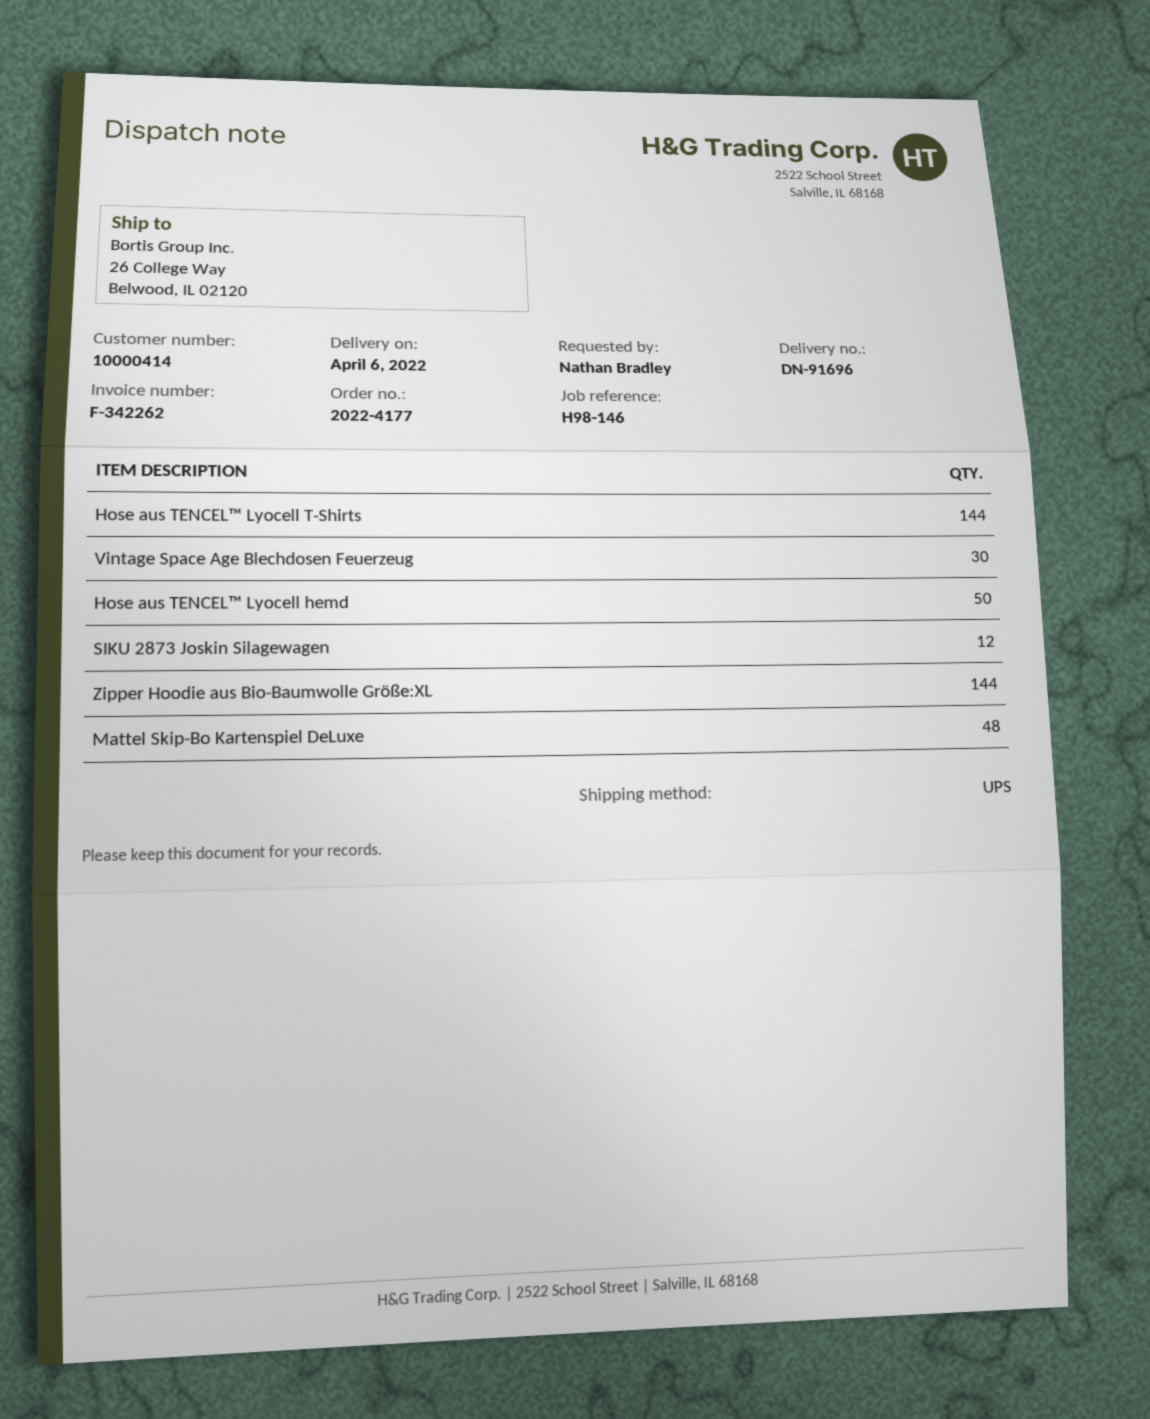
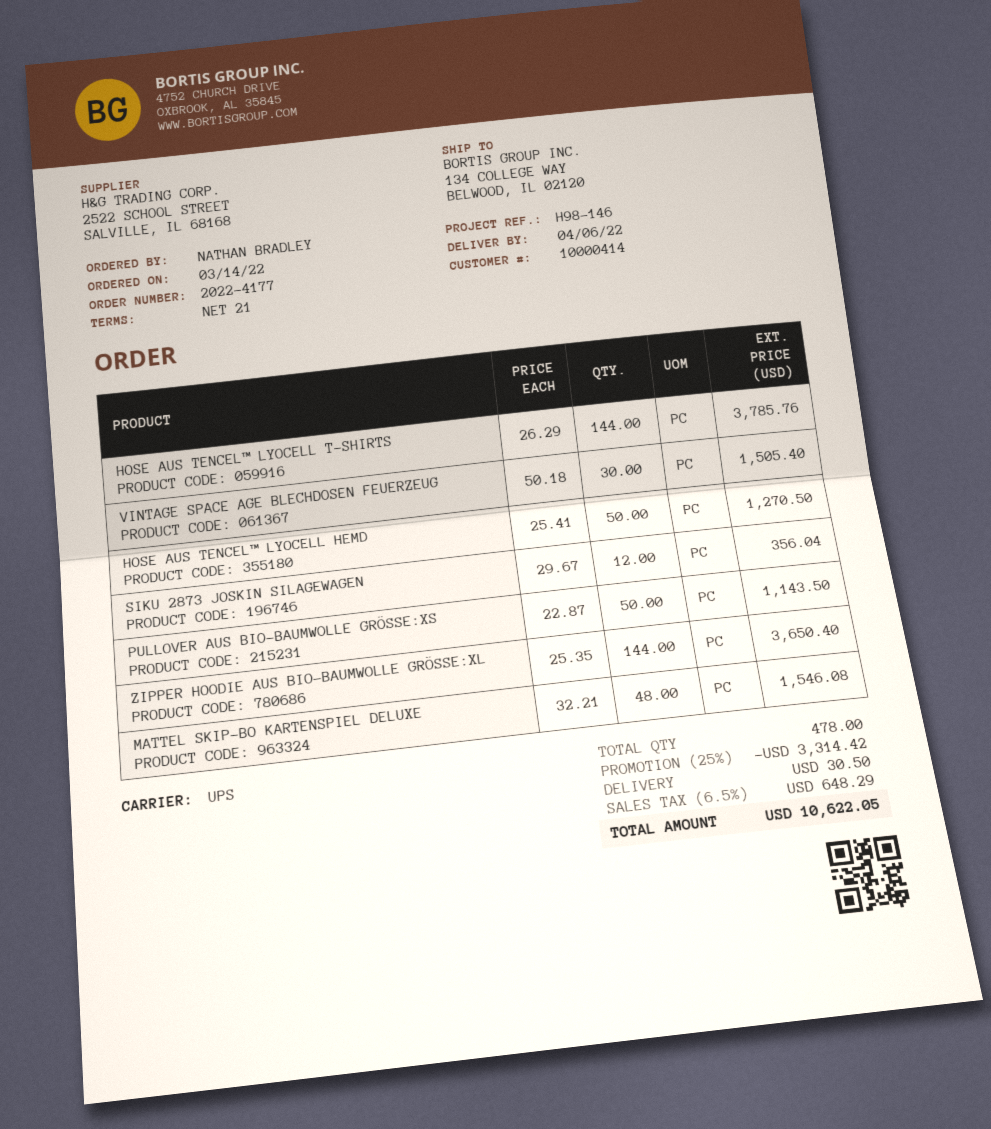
ship to: 26 College Way, Belwood, IL 02120 -> 134 COLLEGE WAY, BELWOOD, IL 02120
PULLOVER AUS BIO-BAUMWOLLE GRÖSSE:XS: none -> 50

